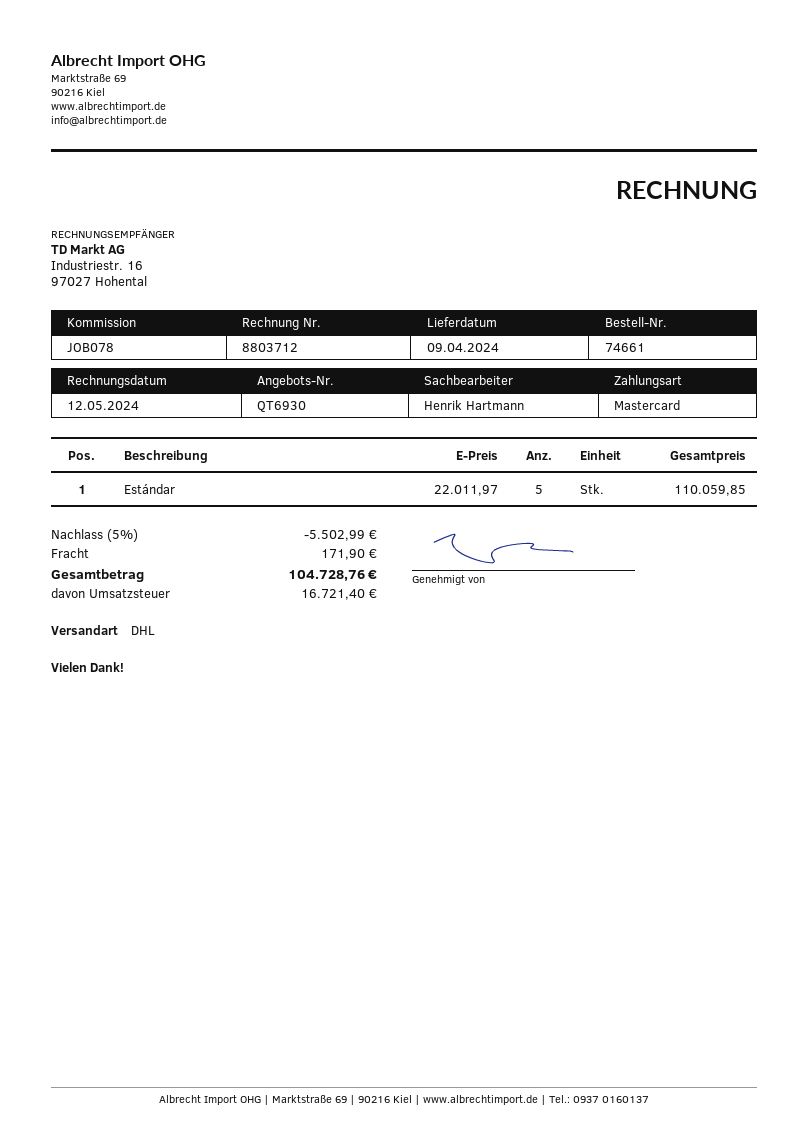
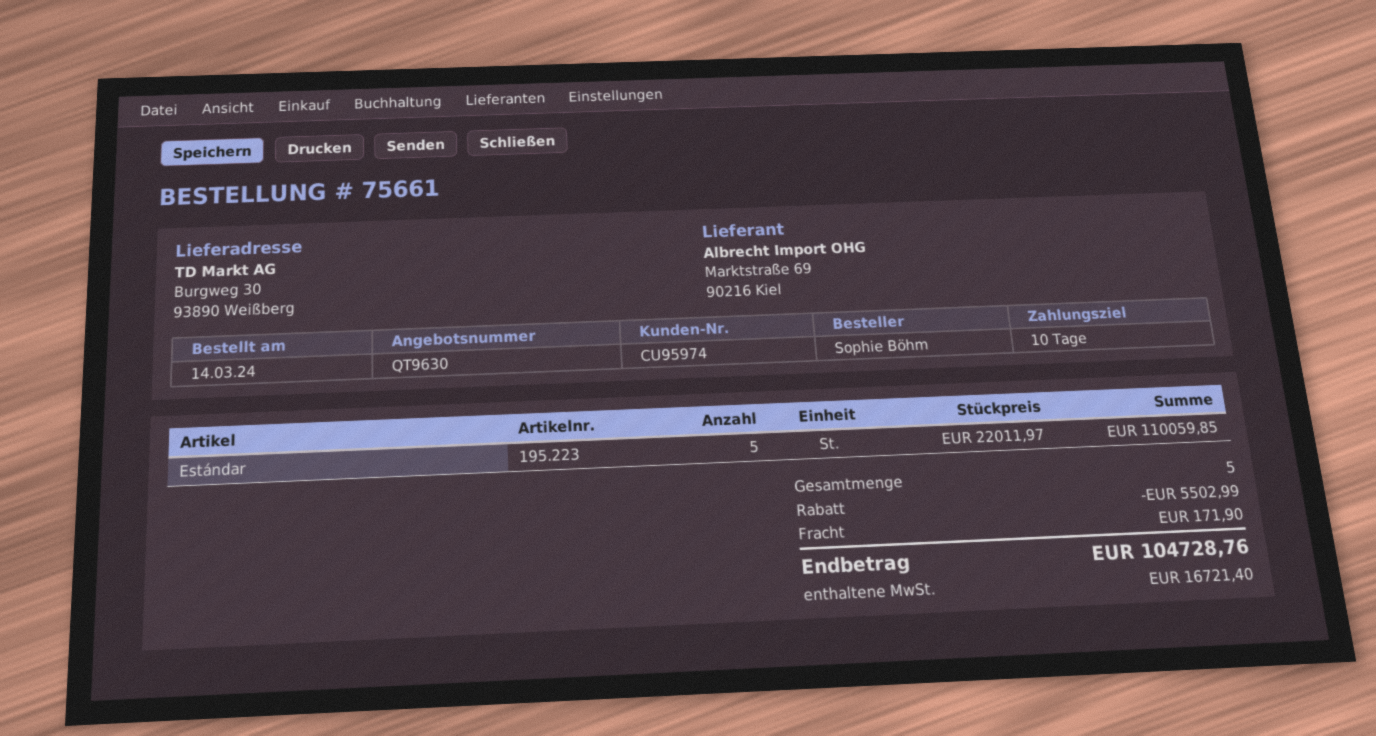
quote number: QT6930 -> QT9630
order number: 74661 -> 75661

